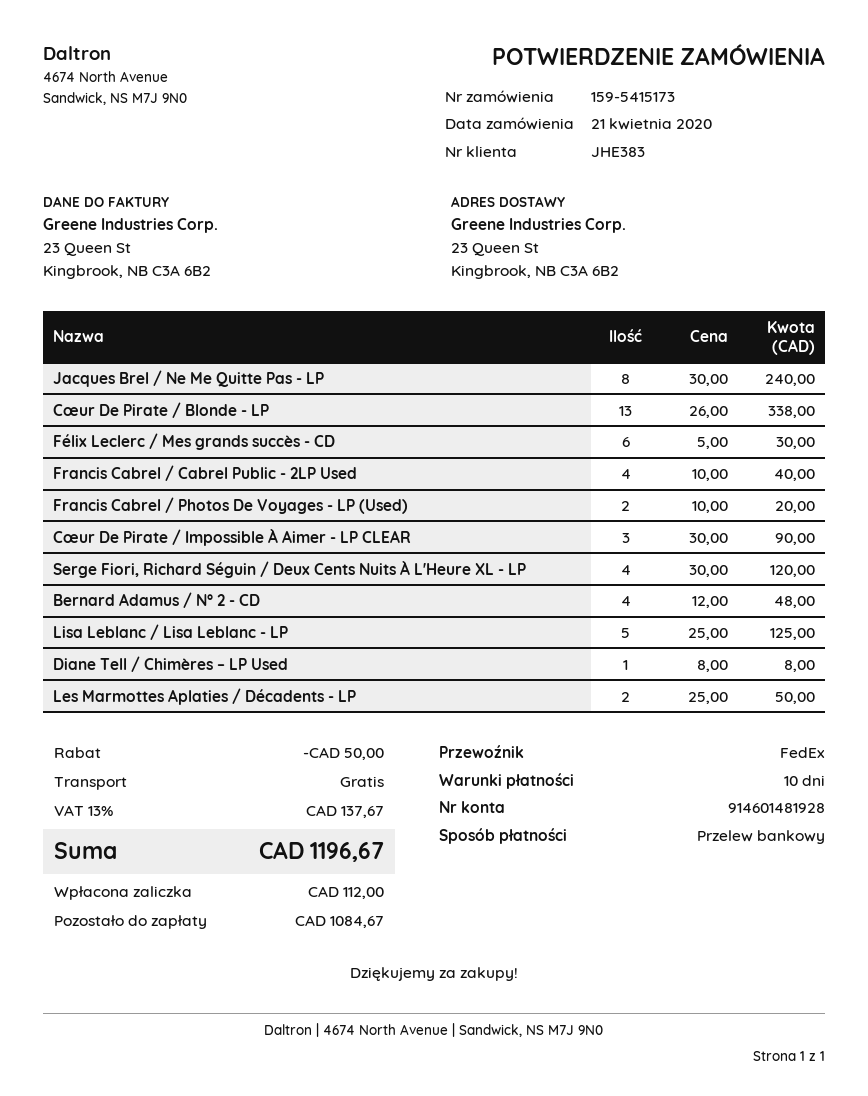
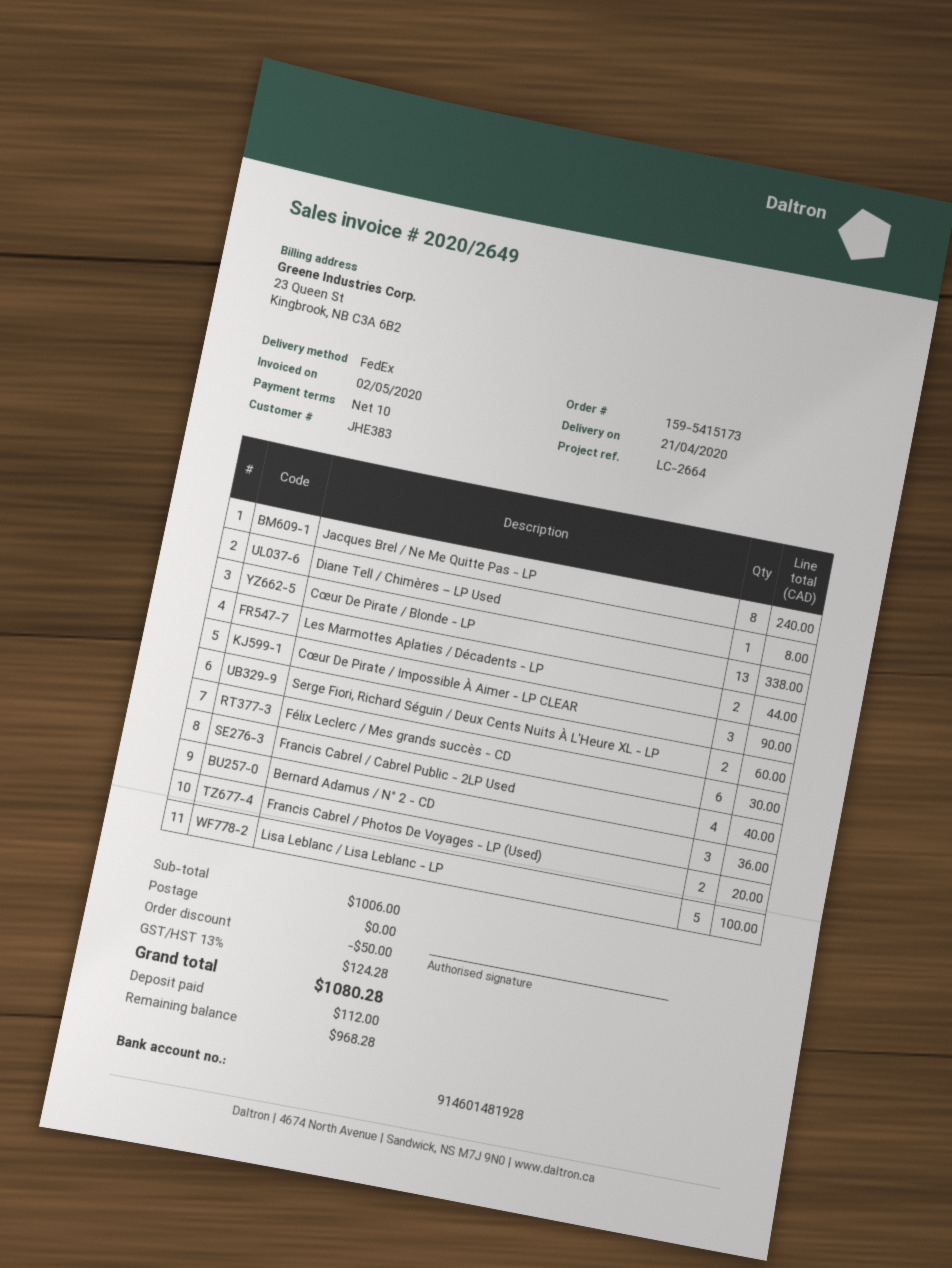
Serge Fiori, Richard Séguin / Deux Cents Nuits À L'Heure XL - LP: 4 for 120.00 -> 2 for 60.00
Bernard Adamus / N° 2 - CD: 4 for 48.00 -> 3 for 36.00
Lisa Leblanc / Lisa Leblanc - LP: 5 for 125.00 -> 5 for 100.00
Les Marmottes Aplaties / Décadents - LP: 2 for 50.00 -> 2 for 44.00
tax: 13% = 137.67 -> 13% = 124.28
total: 1196.67 -> 1080.28
balance: 1084.67 -> 968.28

